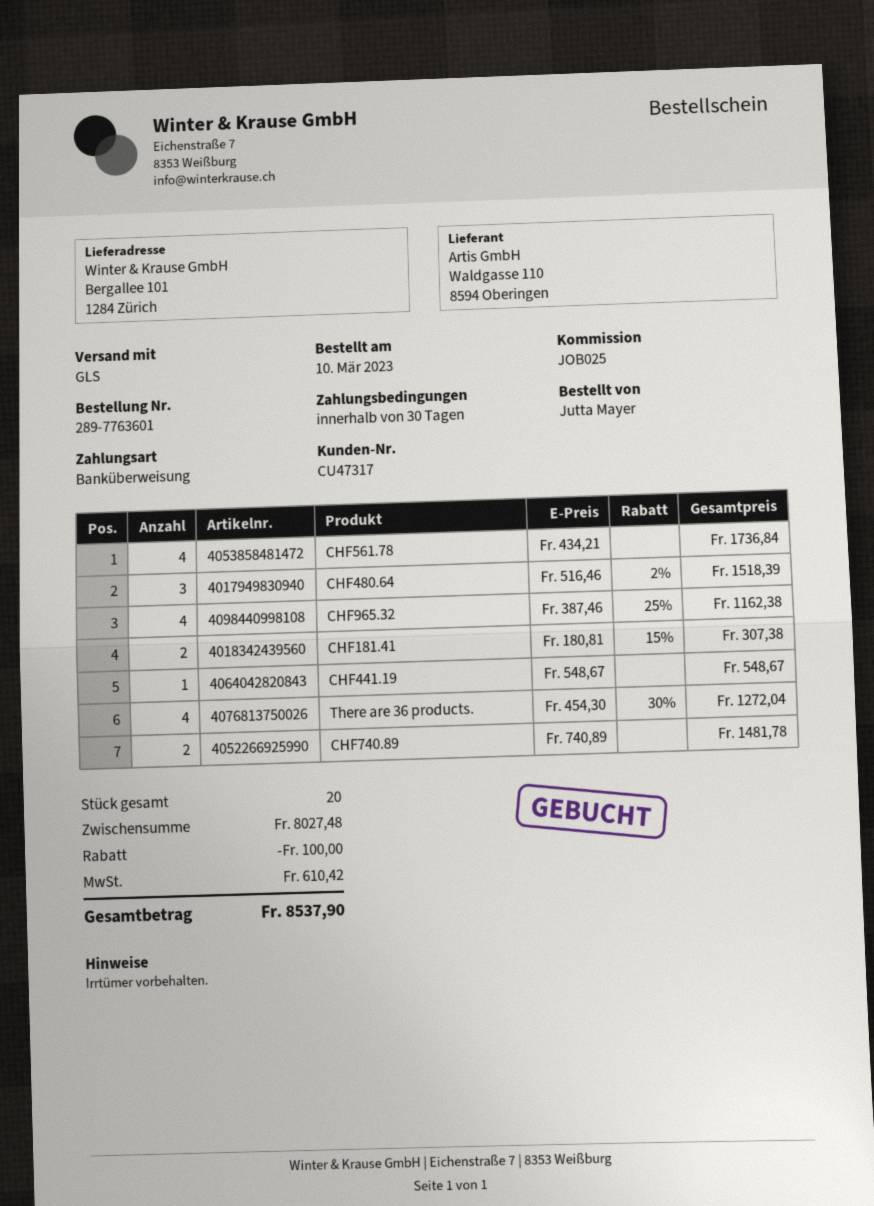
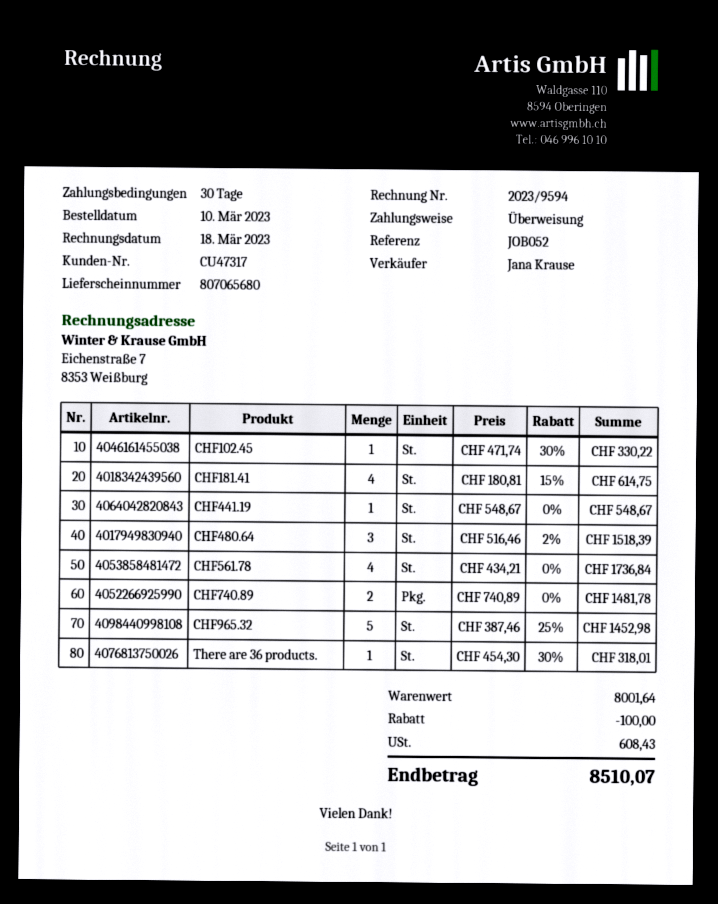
reference: JOB025 -> JOB052
CHF965.32: 4 x 387.46 - 25% = 1162.38 -> 5 x 387.46 - 25% = 1452.98
CHF181.41: 2 x 180.81 - 15% = 307.38 -> 4 x 180.81 - 15% = 614.75
There are 36 products.: 4 x 454.30 - 30% = 1272.04 -> 1 x 454.30 - 30% = 318.01
CHF102.45: none -> 1 x 471.74 - 30% = 330.22
subtotal: 8027.48 -> 8001.64
tax: 610.42 -> 608.43
total: 8537.90 -> 8510.07

